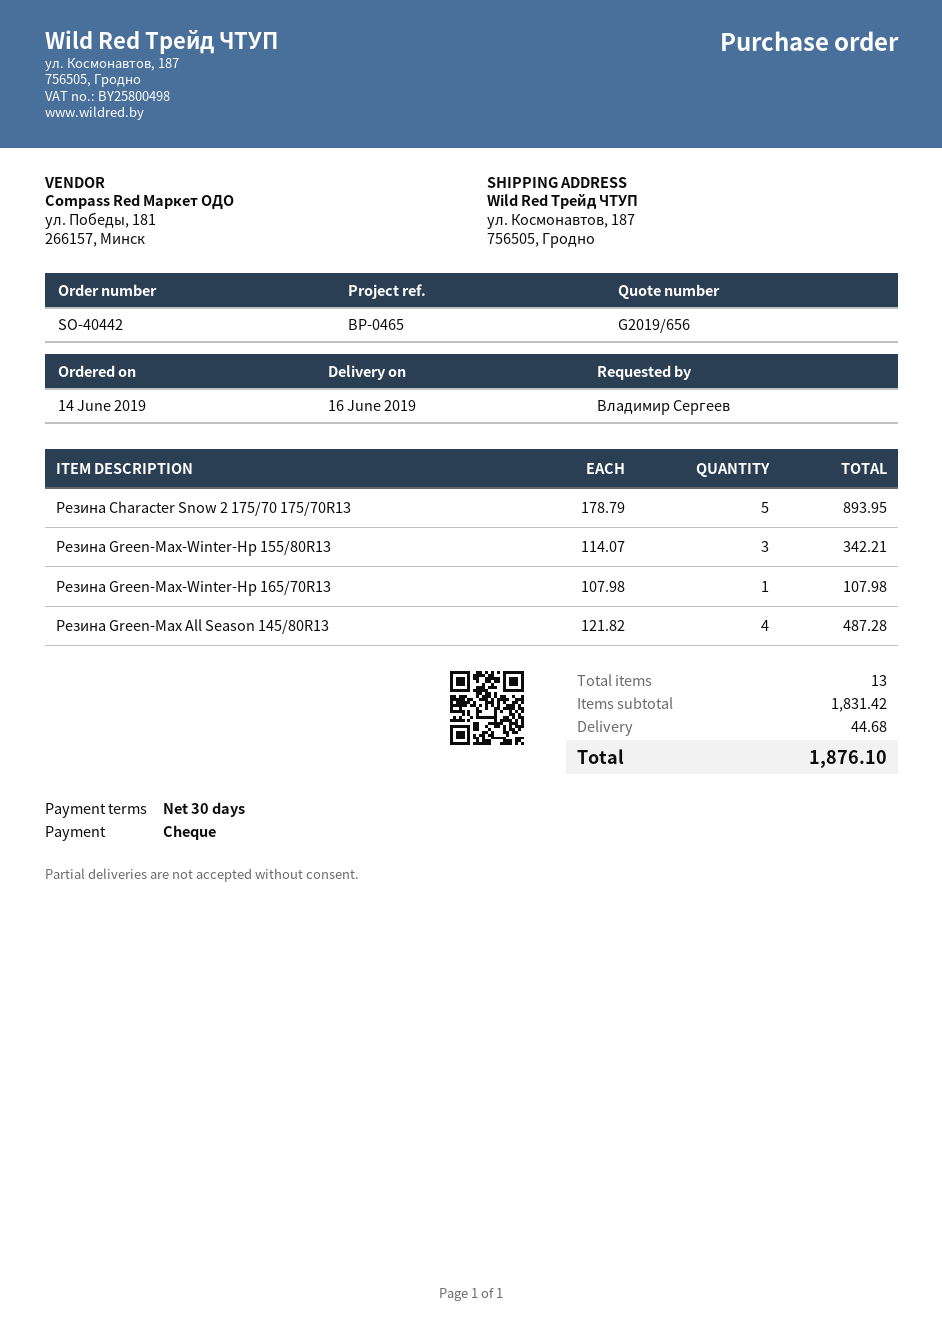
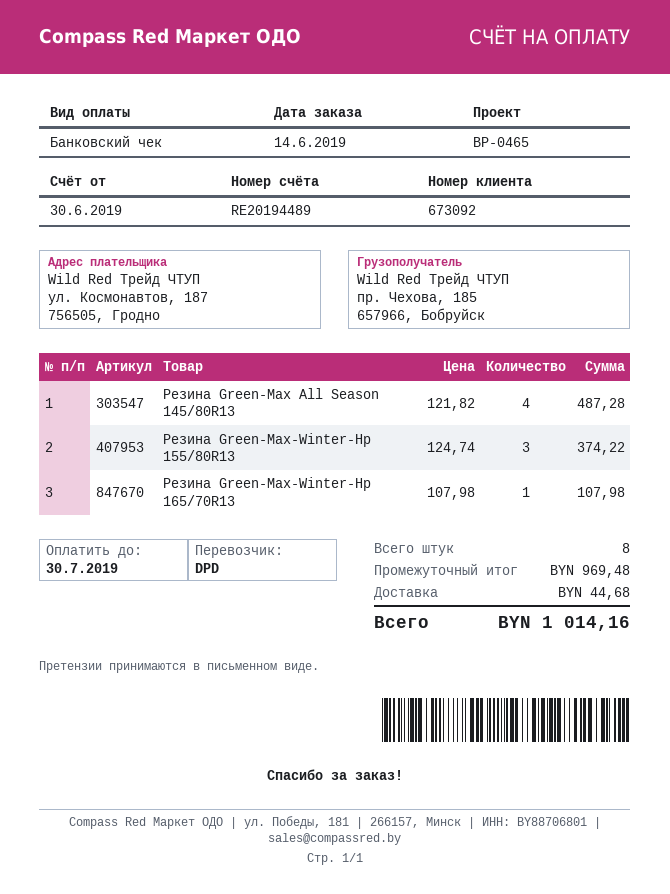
ship to: ул. Космонавтов, 187, 756505, Гродно -> пр. Чехова, 185, 657966, Бобруйск
Резина Character Snow 2 175/70 175/70R13: 5 x 178.79 = 893.95 -> none
Резина Green-Max-Winter-Hp 155/80R13: 3 x 114.07 = 342.21 -> 3 x 124.74 = 374.22
total quantity: 13 -> 8
subtotal: 1831.42 -> 969.48
total: 1876.10 -> 1014.16

